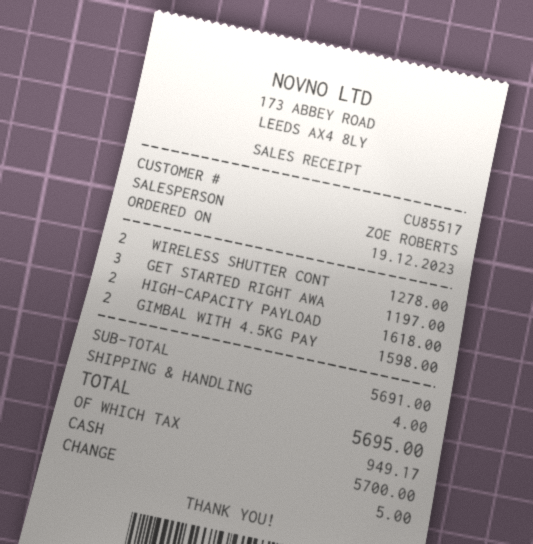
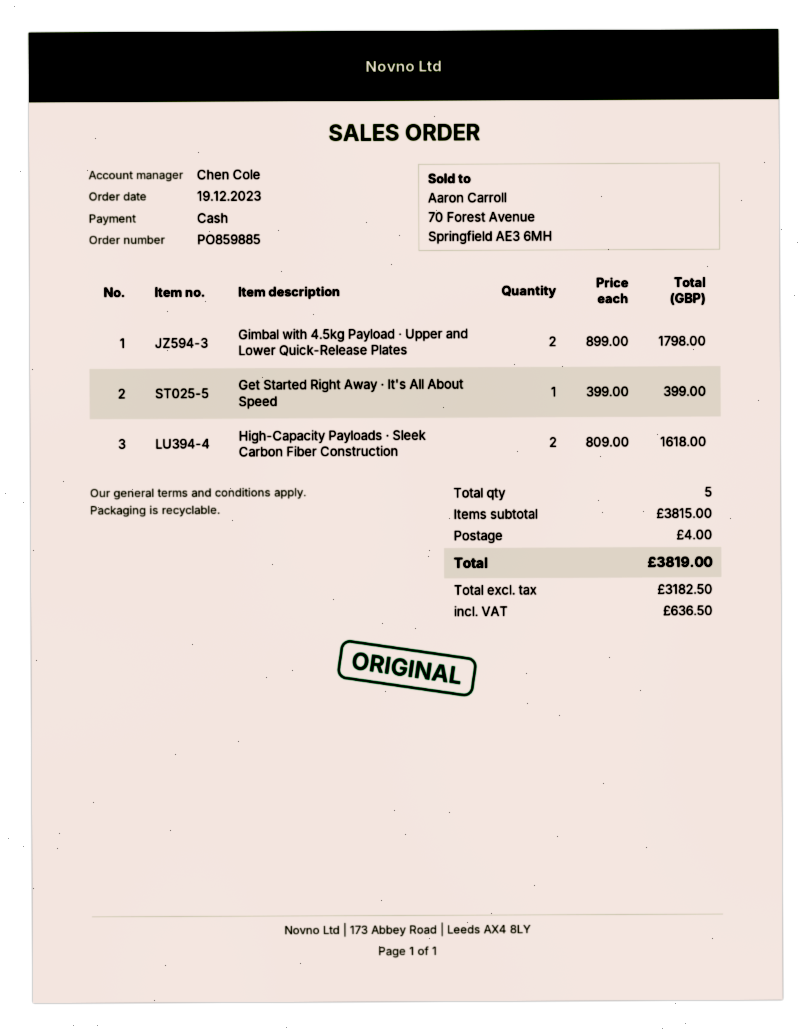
sales rep: ZOE ROBERTS -> Chen Cole
WIRELESS SHUTTER CONT: 2 for 1278.00 -> none
GET STARTED RIGHT AWA: 3 for 1197.00 -> 1 for 399.00
GIMBAL WITH 4.5KG PAY: 2 for 1598.00 -> 2 for 1798.00
subtotal: 5691.00 -> 3815.00
tax: 949.17 -> 636.50
total: 5695.00 -> 3819.00

